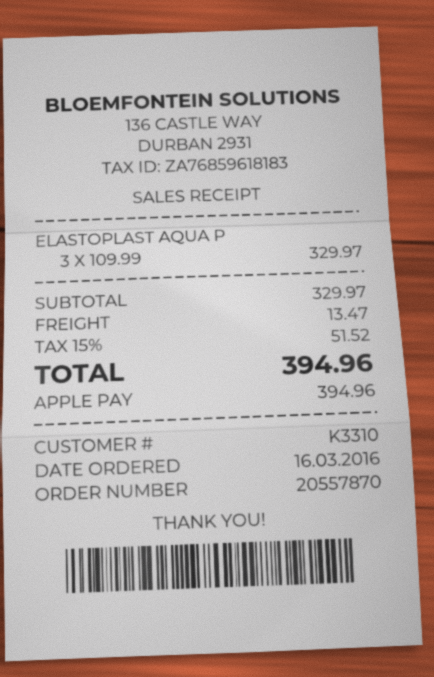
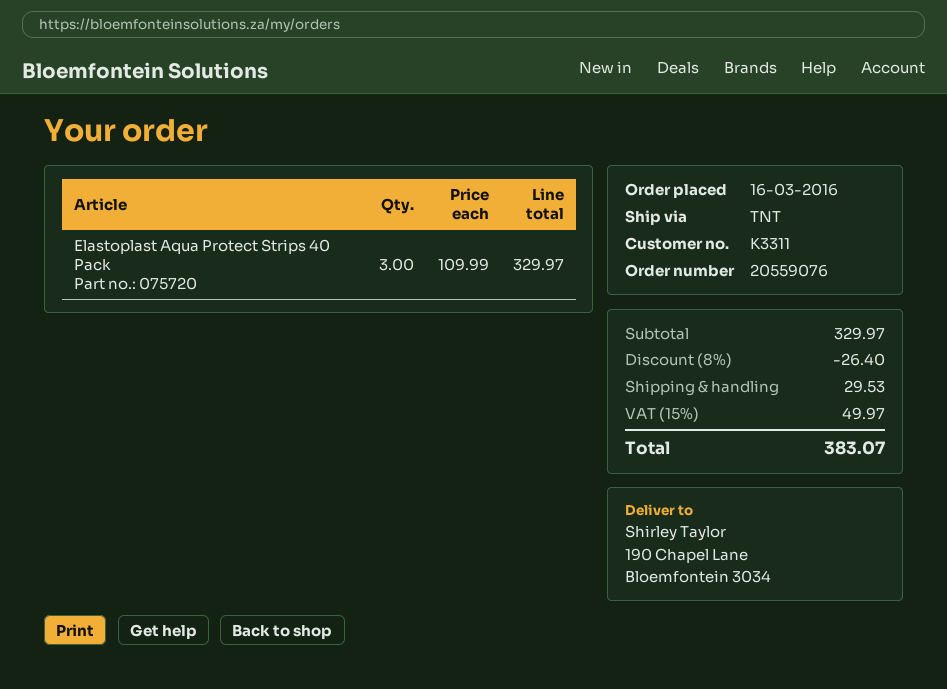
order number: 20557870 -> 20559076
customer number: K3310 -> K3311
discount: none -> 8% = 26.40
shipping: 13.47 -> 29.53
tax: 15% = 51.52 -> 15% = 49.97
total: 394.96 -> 383.07

